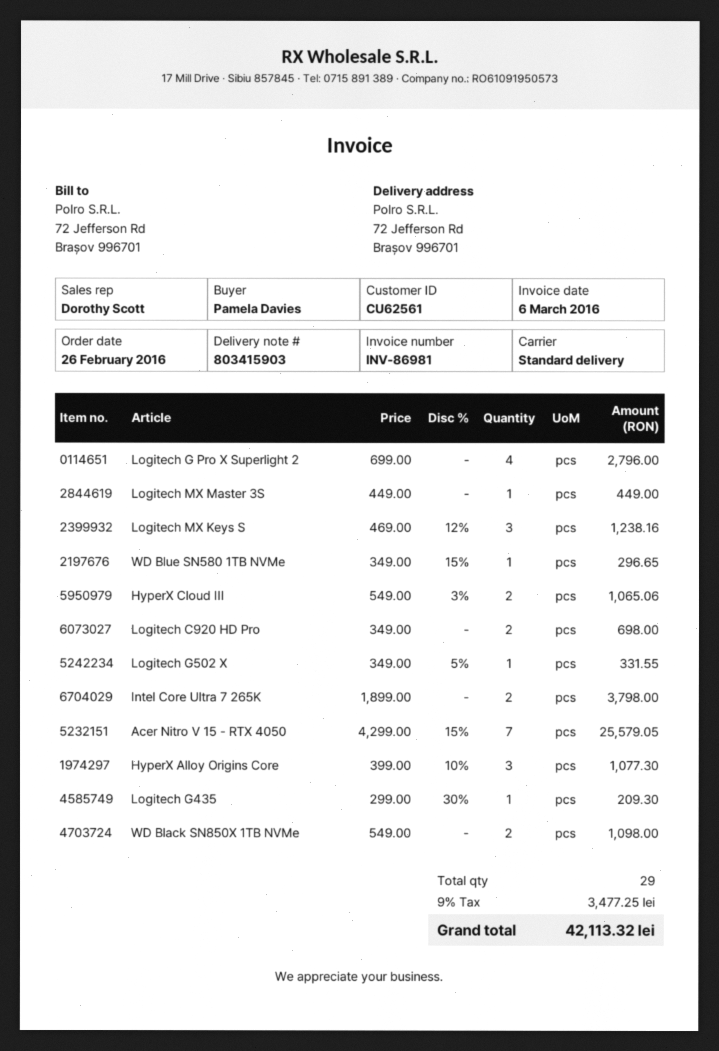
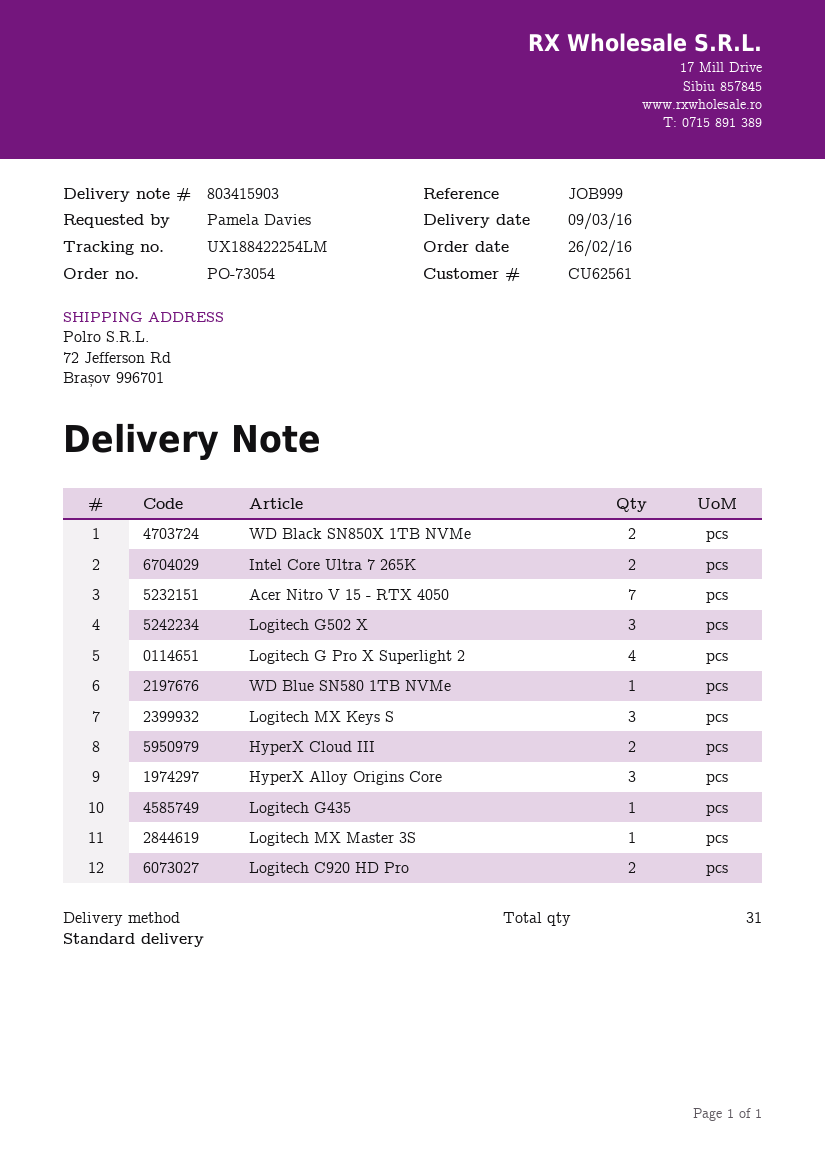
Logitech G502 X: 1 -> 3
total quantity: 29 -> 31

